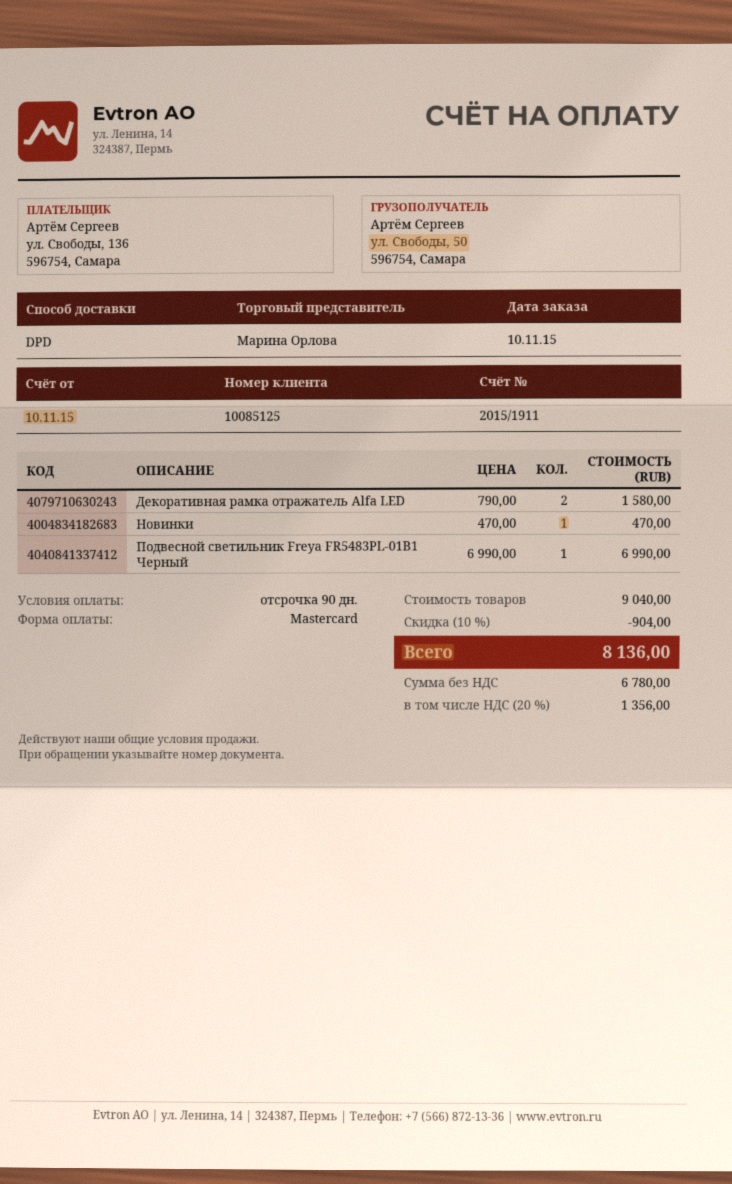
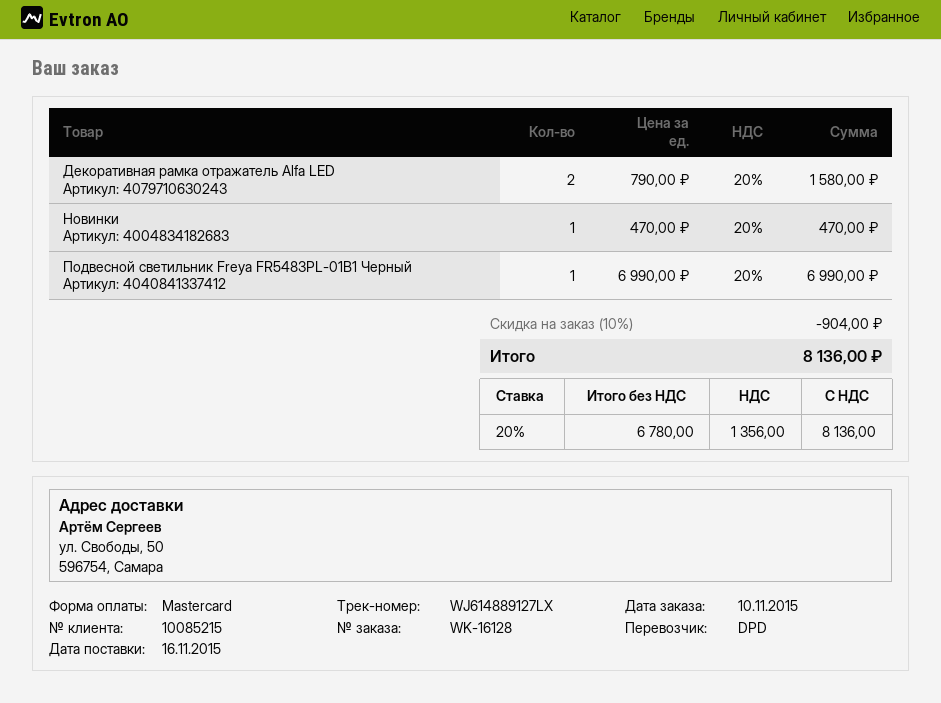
customer number: 10085125 -> 10085215

